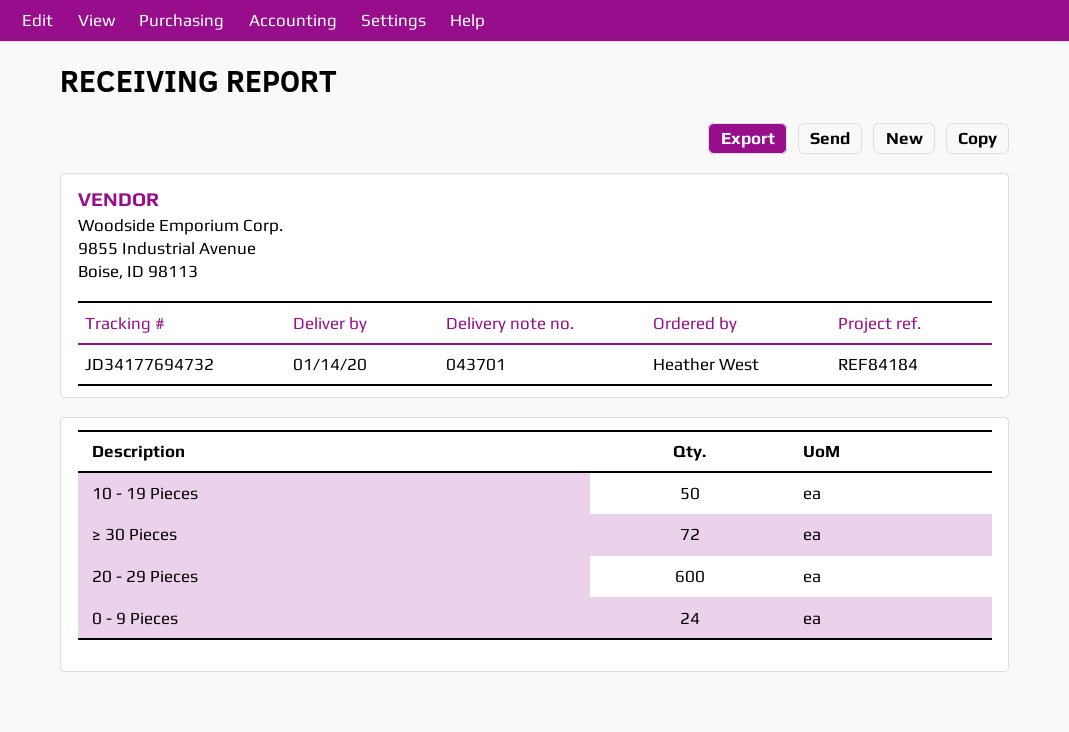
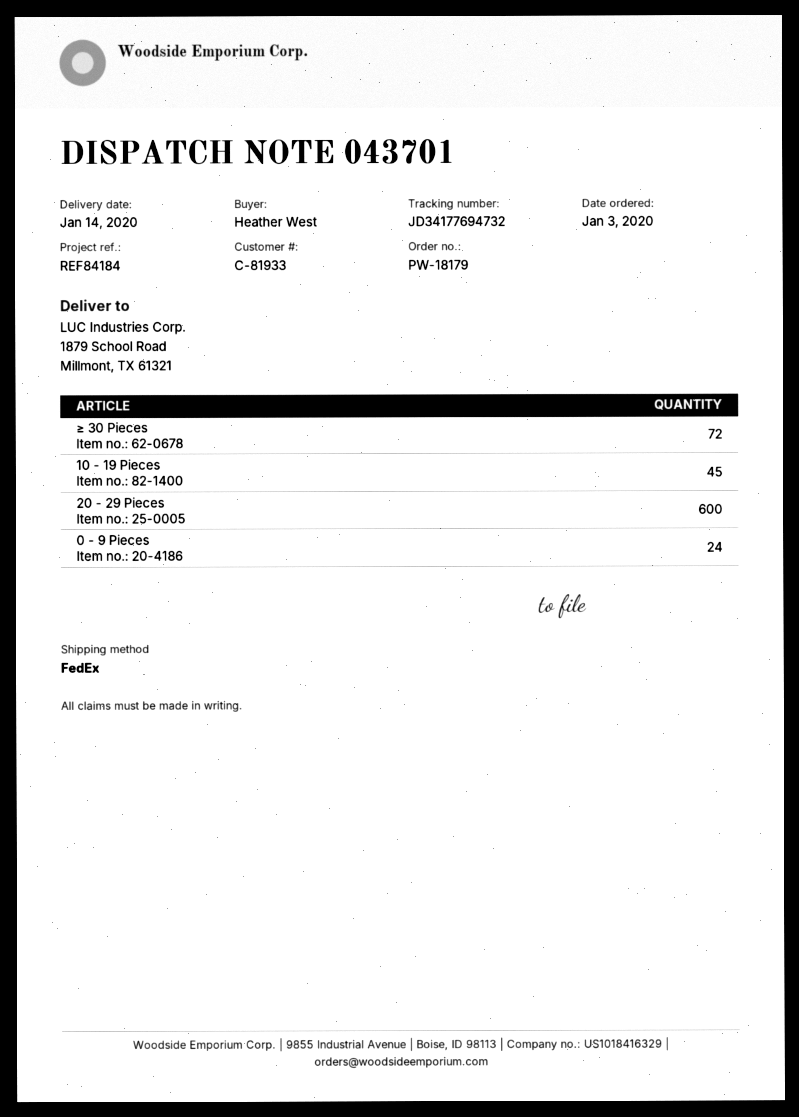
10 - 19 Pieces: 50 -> 45

